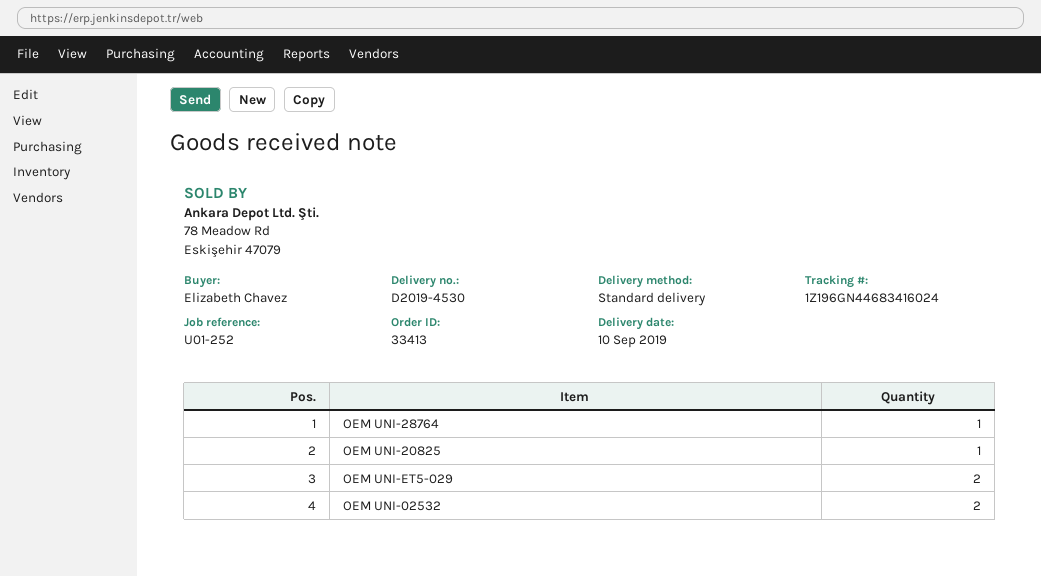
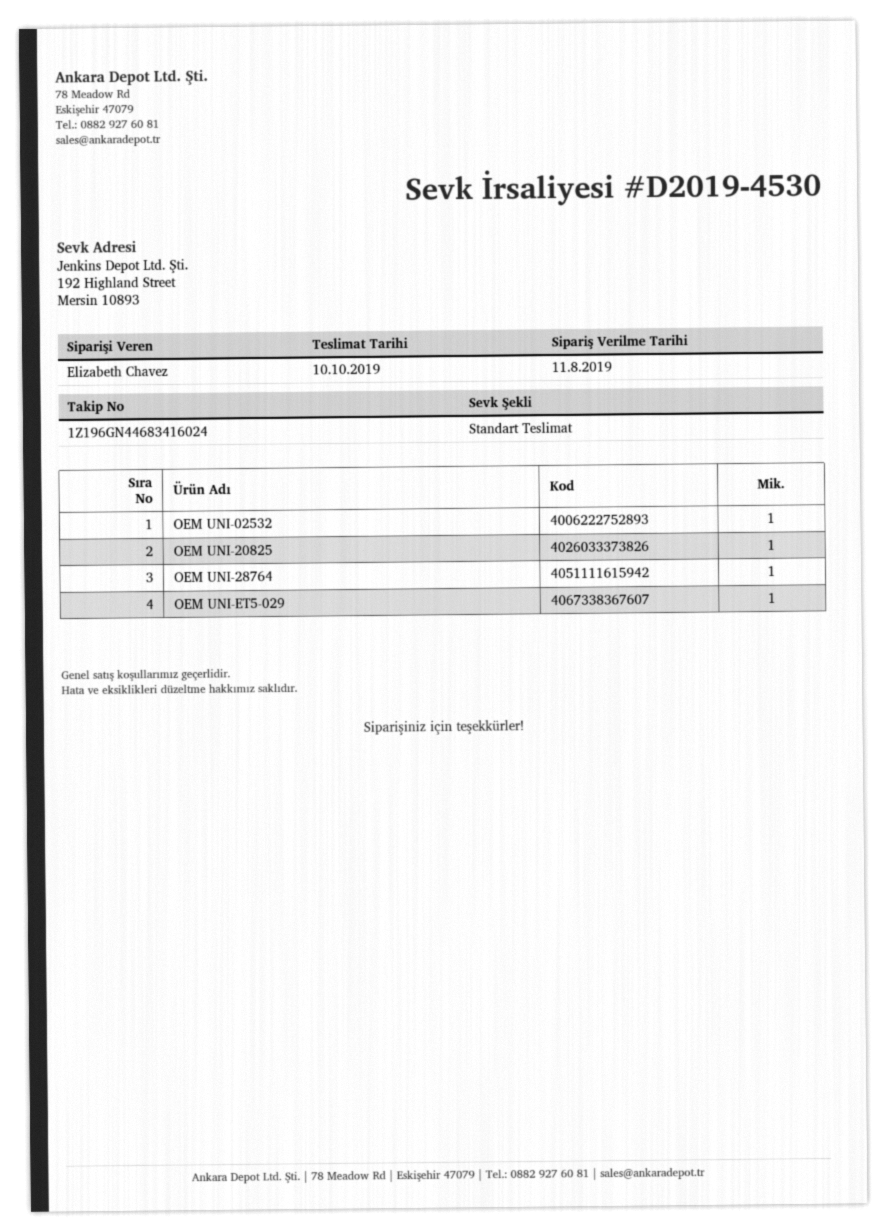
delivery date: 2019-09-10 -> 2019-10-10
OEM UNI-ET5-029: 2 -> 1
OEM UNI-02532: 2 -> 1

